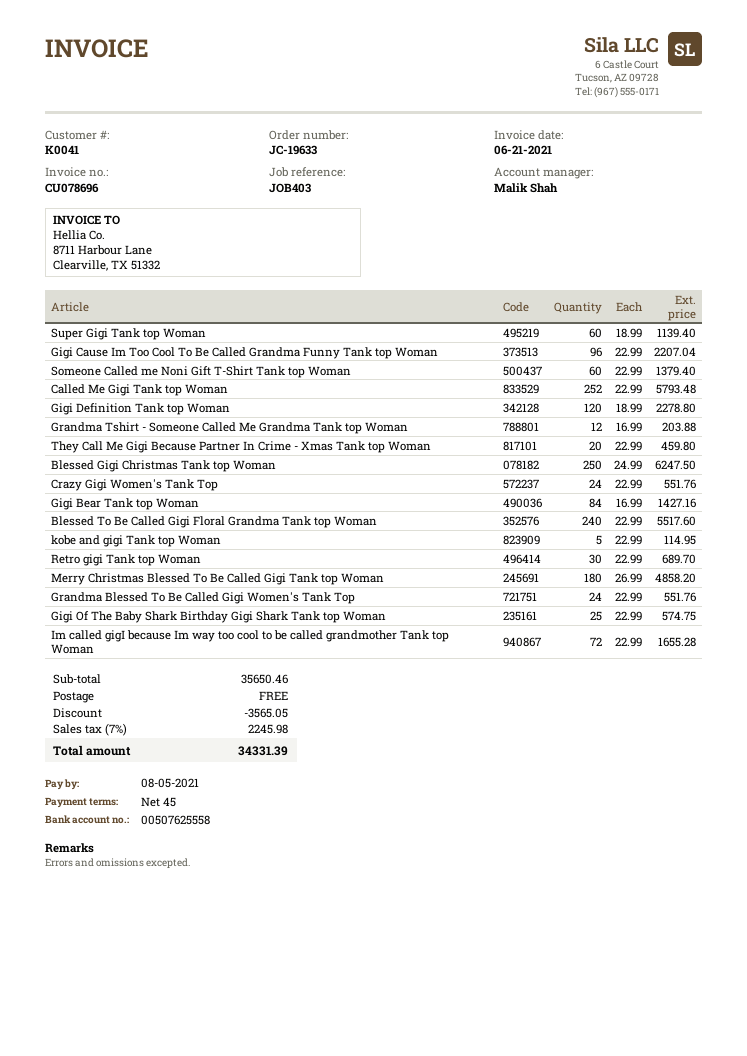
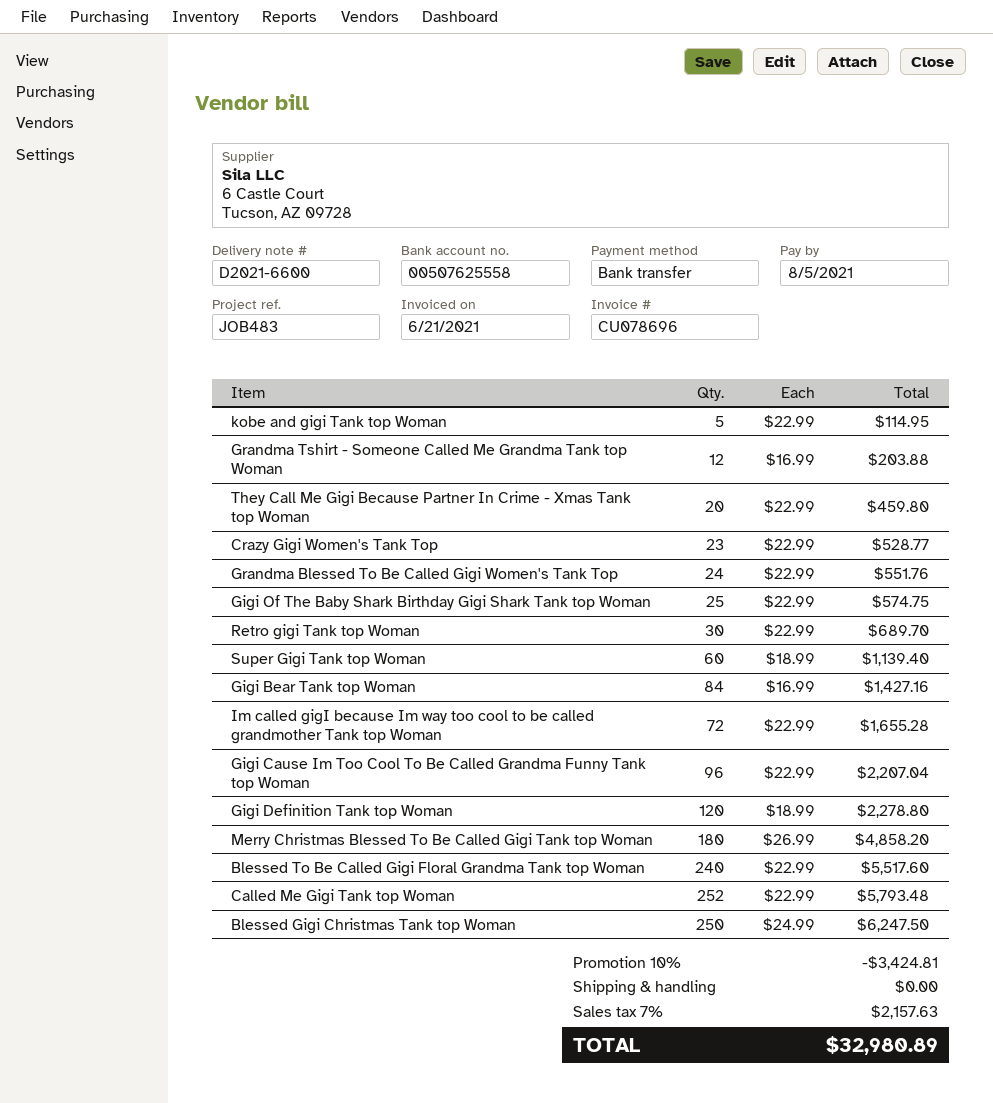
reference: JOB403 -> JOB483
Someone Called me Noni Gift T-Shirt Tank top Woman: 60 x 22.99 = 1379.40 -> none
Crazy Gigi Women's Tank Top: 24 x 22.99 = 551.76 -> 23 x 22.99 = 528.77
discount: 3565.05 -> 3424.81
tax: 7% = 2245.98 -> 7% = 2157.63
total: 34331.39 -> 32980.89

